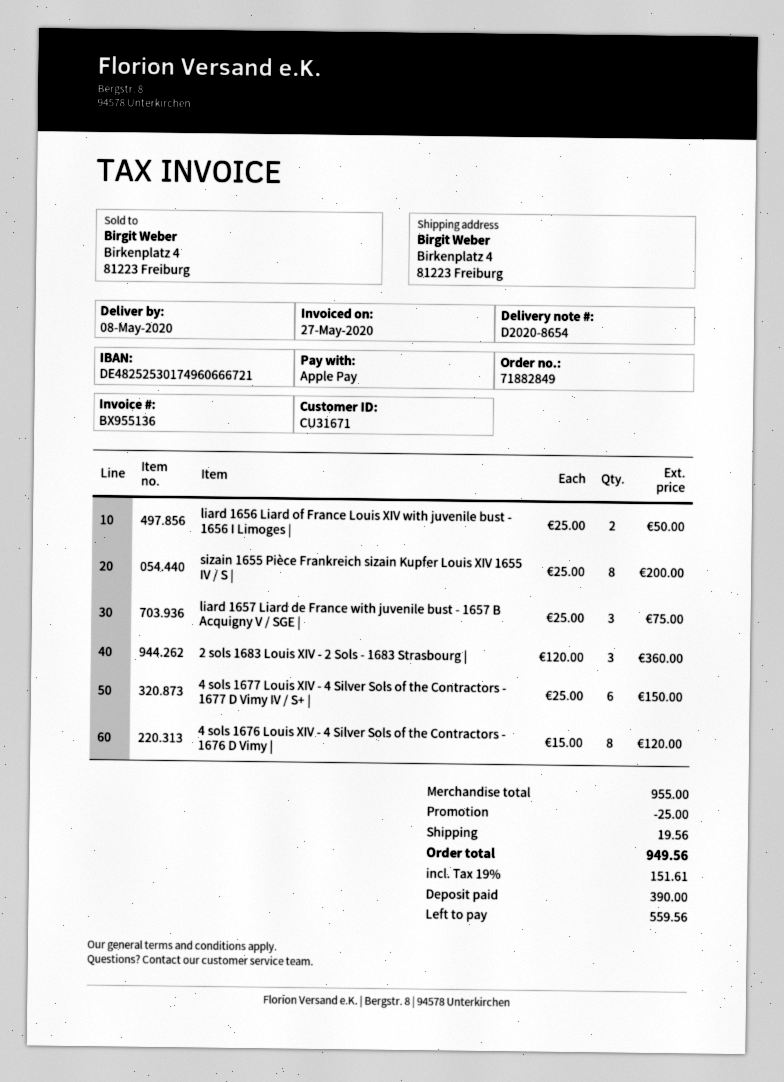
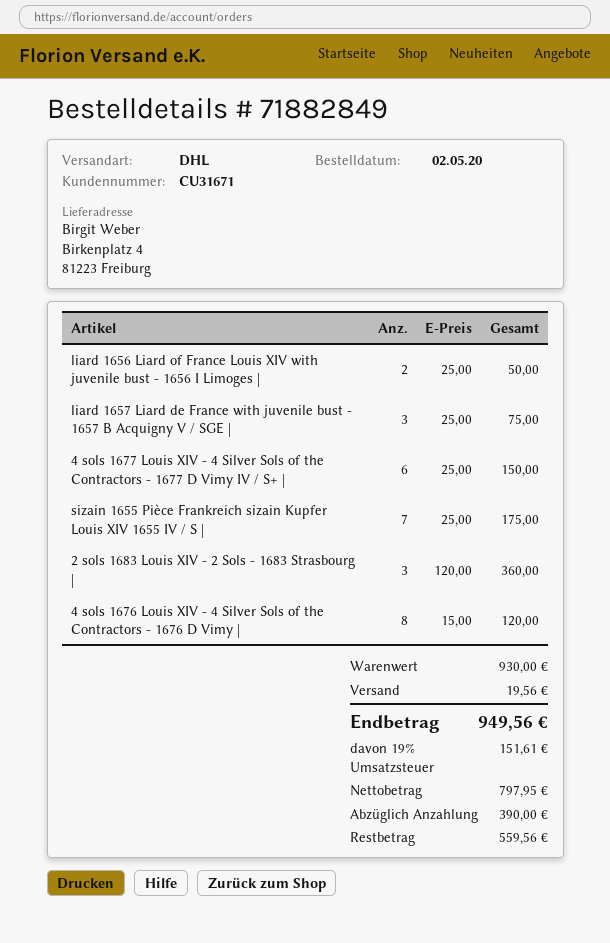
sizain 1655 Pièce Frankreich sizain Kupfer Louis XIV 1655 IV / S |: 8 x 25.00 = 200.00 -> 7 x 25.00 = 175.00
subtotal: 955.00 -> 930.00
discount: 25.00 -> none

